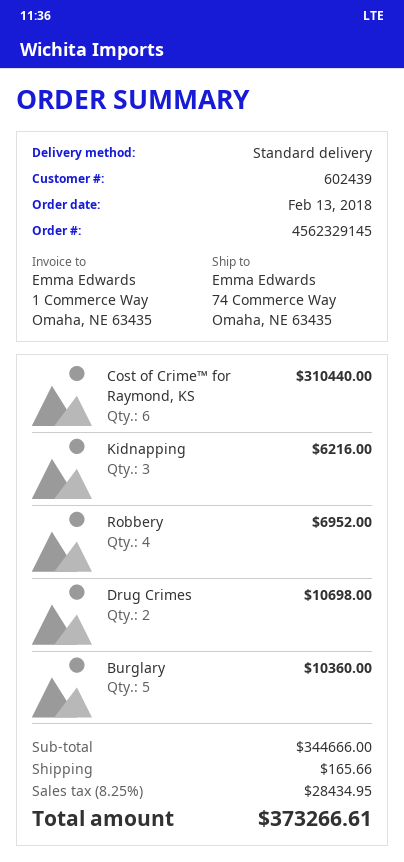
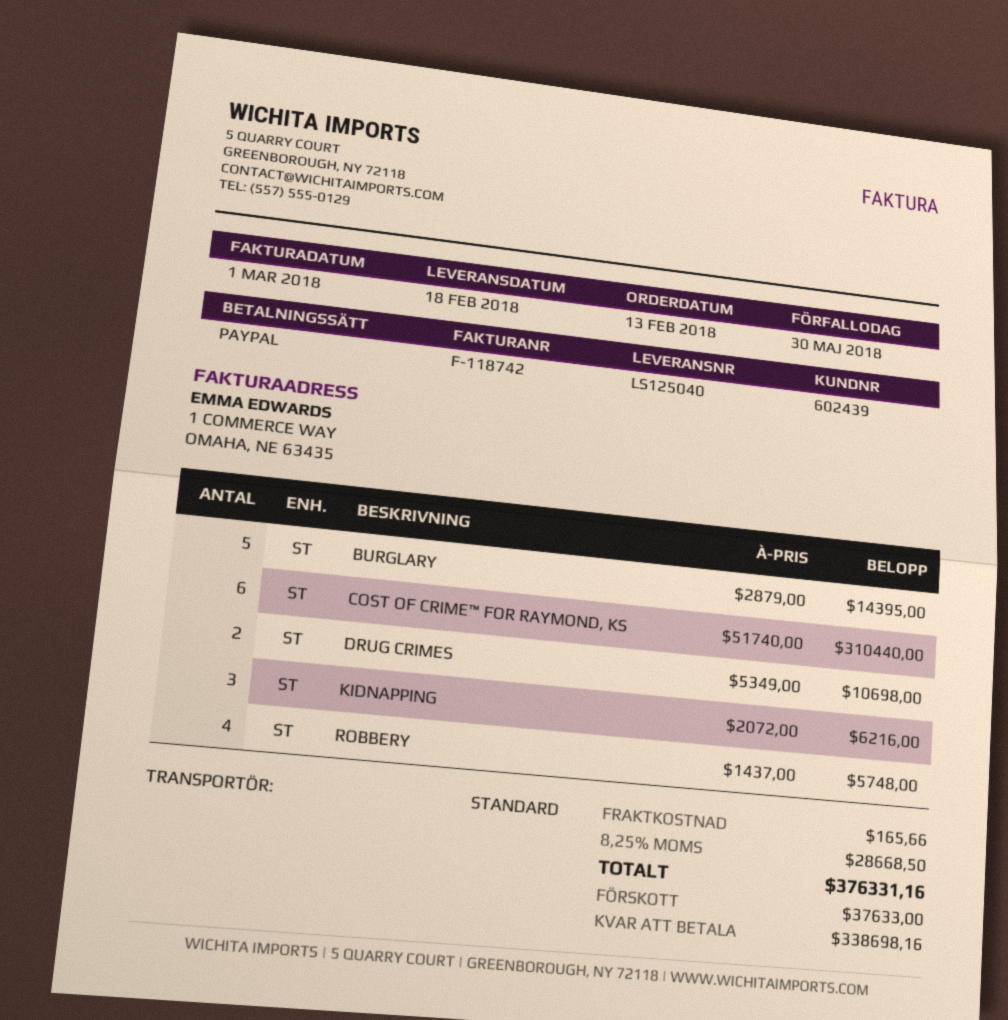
Robbery: 4 for 6952.00 -> 4 for 5748.00
Burglary: 5 for 10360.00 -> 5 for 14395.00
tax: 8.25% = 28434.95 -> 8.25% = 28668.50
total: 373266.61 -> 376331.16

